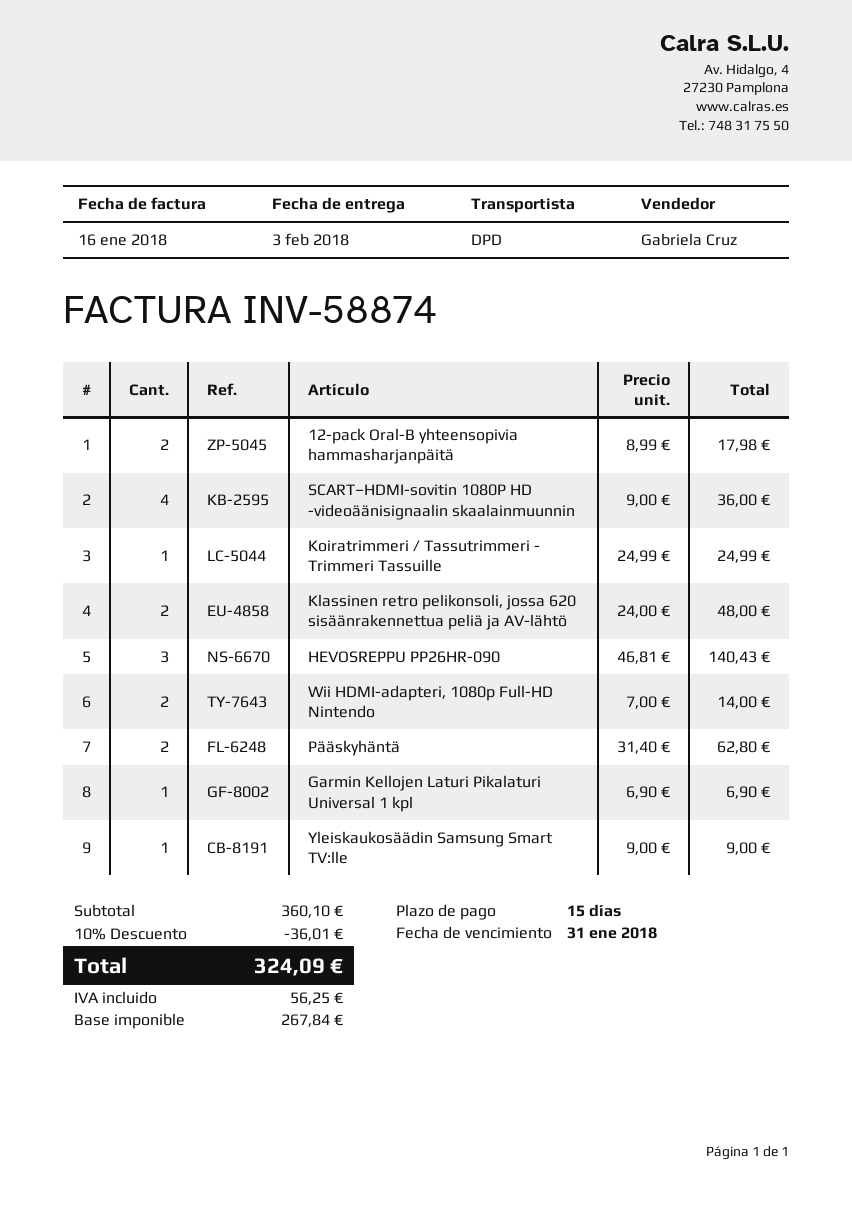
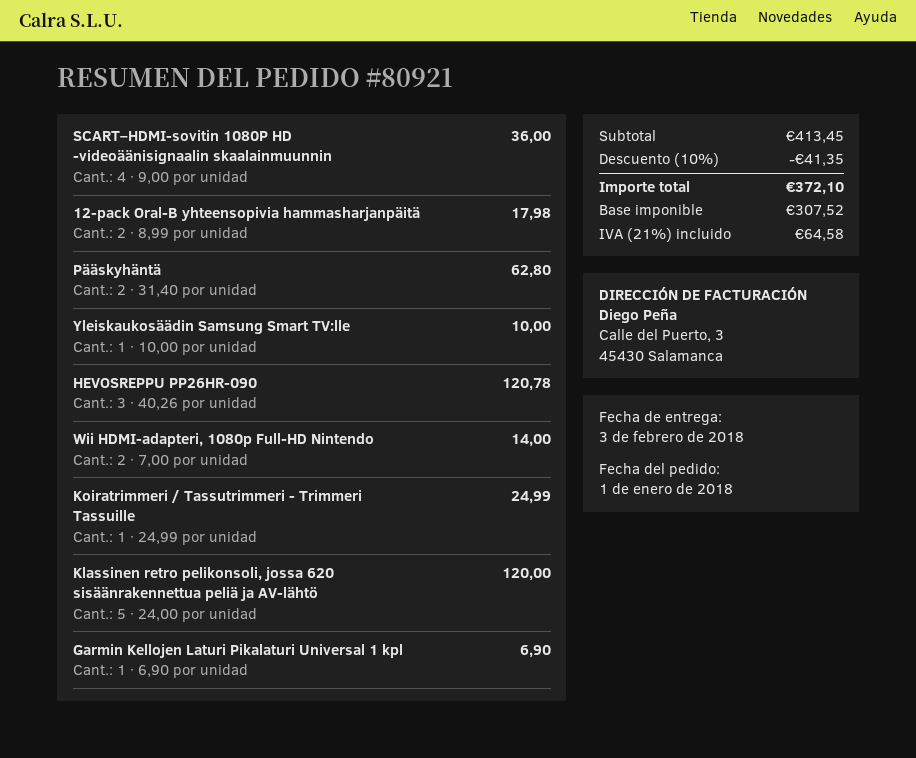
Klassinen retro pelikonsoli, jossa 620 sisäänrakennettua peliä ja AV-lähtö: 2 x 24.00 = 48.00 -> 5 x 24.00 = 120.00
HEVOSREPPU PP26HR-090: 3 x 46.81 = 140.43 -> 3 x 40.26 = 120.78
Yleiskaukosäädin Samsung Smart TV:lle: 1 x 9.00 = 9.00 -> 1 x 10.00 = 10.00
subtotal: 360.10 -> 413.45
discount: 10% = 36.01 -> 10% = 41.35
net: 267.84 -> 307.52
tax: 56.25 -> 64.58
total: 324.09 -> 372.10

